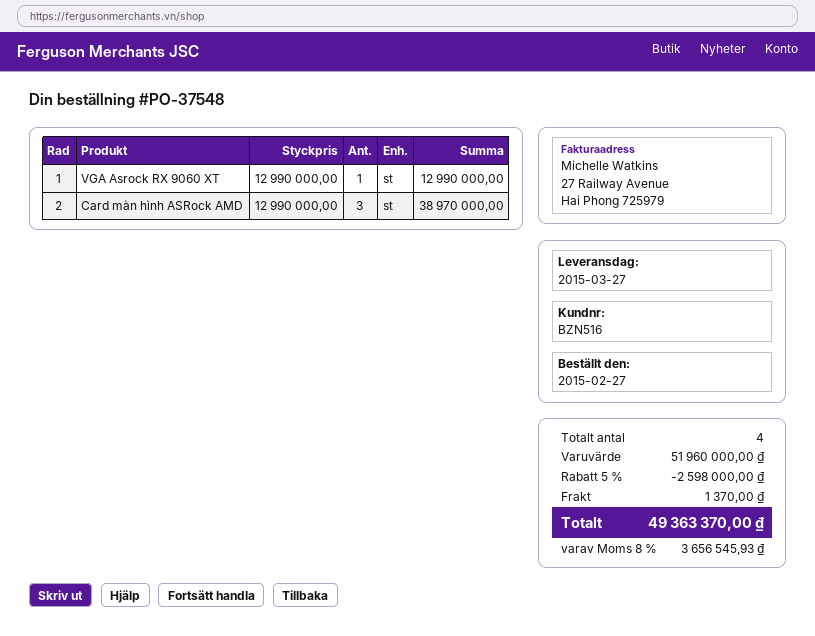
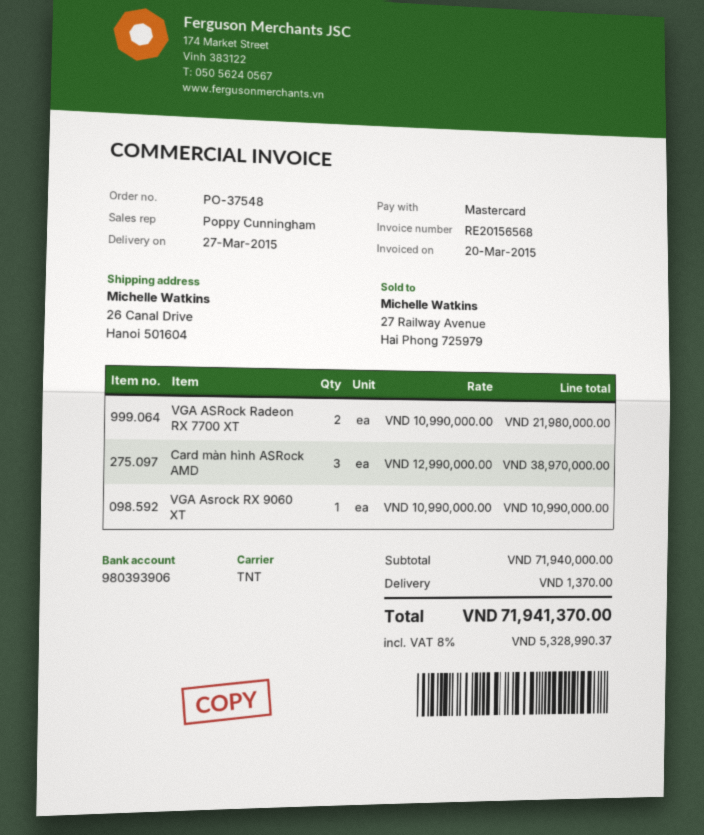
VGA Asrock RX 9060 XT: 1 x 12990000.00 = 12990000.00 -> 1 x 10990000.00 = 10990000.00
VGA ASRock Radeon RX 7700 XT: none -> 2 x 10990000.00 = 21980000.00
subtotal: 51960000.00 -> 71940000.00
discount: 5% = 2598000.00 -> none
tax: 8% = 3656545.93 -> 8% = 5328990.37
total: 49363370.00 -> 71941370.00

